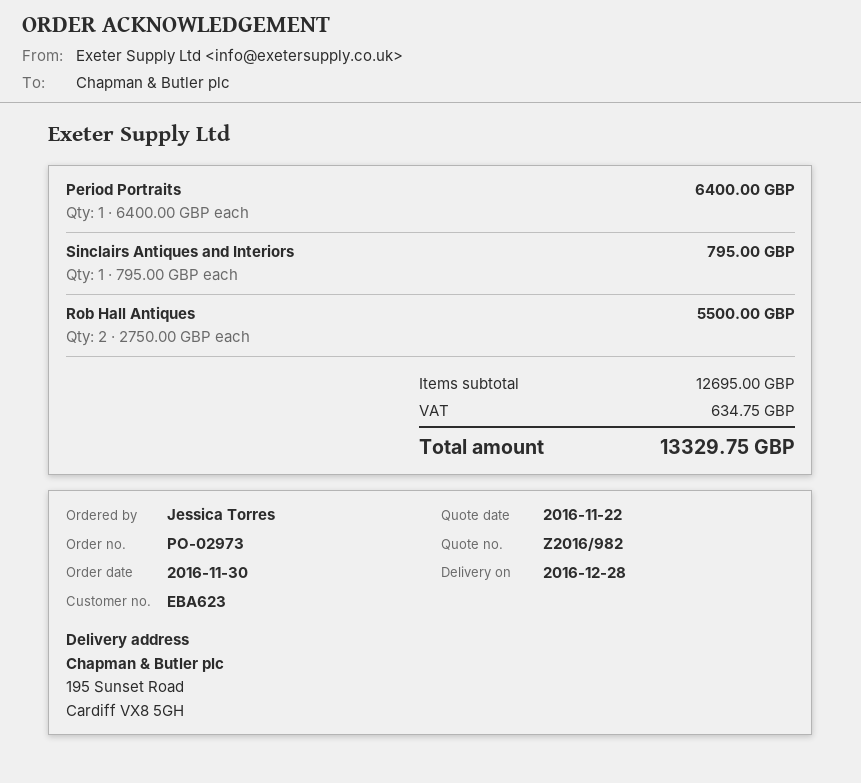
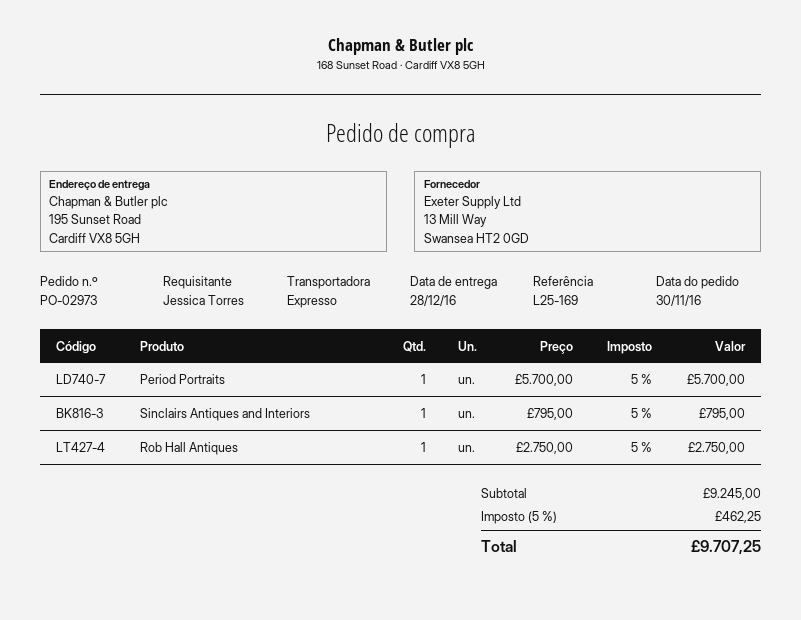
Period Portraits: 1 x 6400.00 = 6400.00 -> 1 x 5700.00 = 5700.00
Rob Hall Antiques: 2 x 2750.00 = 5500.00 -> 1 x 2750.00 = 2750.00
subtotal: 12695.00 -> 9245.00
tax: 634.75 -> 462.25
total: 13329.75 -> 9707.25

